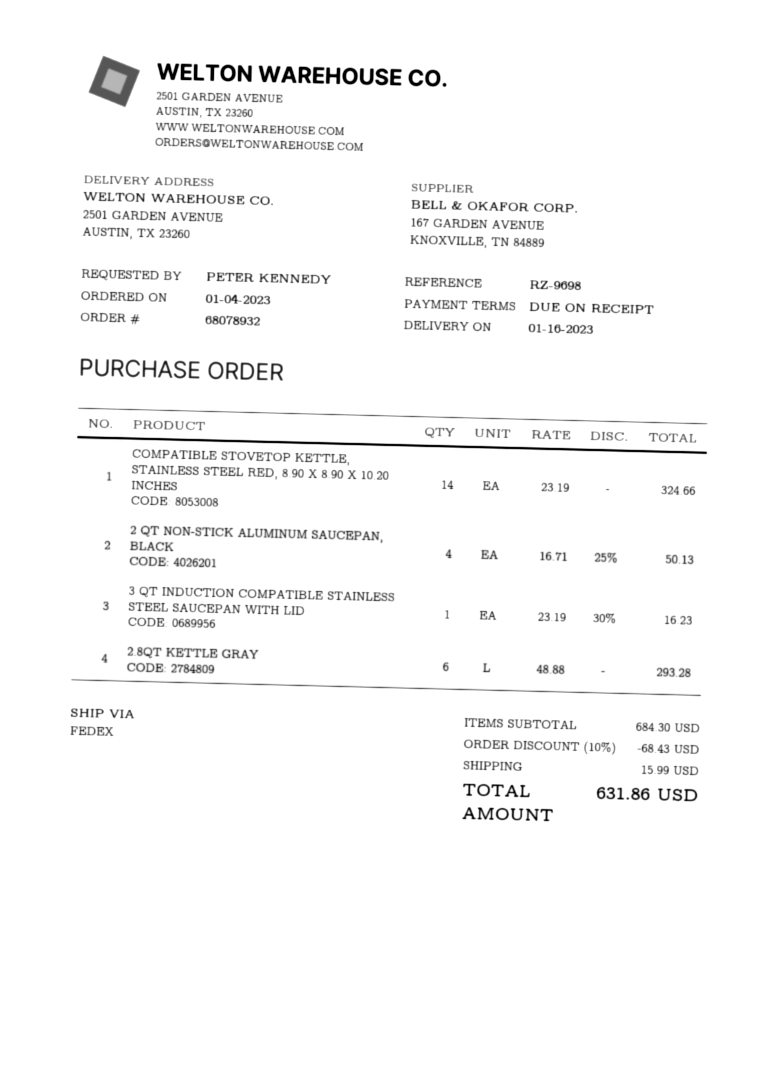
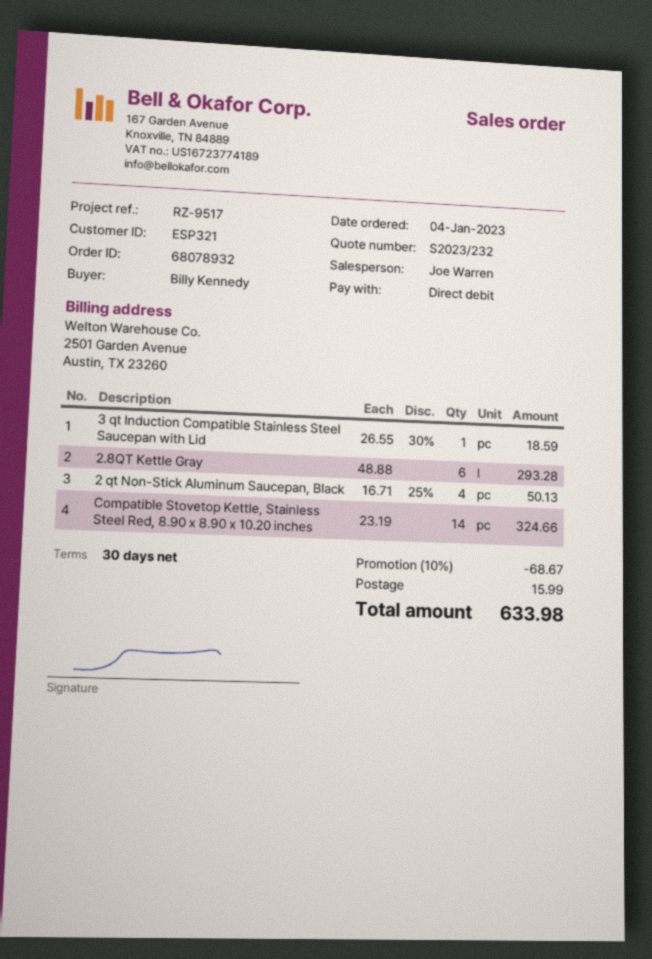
payment terms: on receipt -> 30 days
reference: RZ-9698 -> RZ-9517
ordered by: PETER KENNEDY -> Billy Kennedy
3 QT INDUCTION COMPATIBLE STAINLESS STEEL SAUCEPAN WITH LID: 1 x 23.19 - 30% = 16.23 -> 1 x 26.55 - 30% = 18.59
discount: 10% = 68.43 -> 10% = 68.67
total: 631.86 -> 633.98

